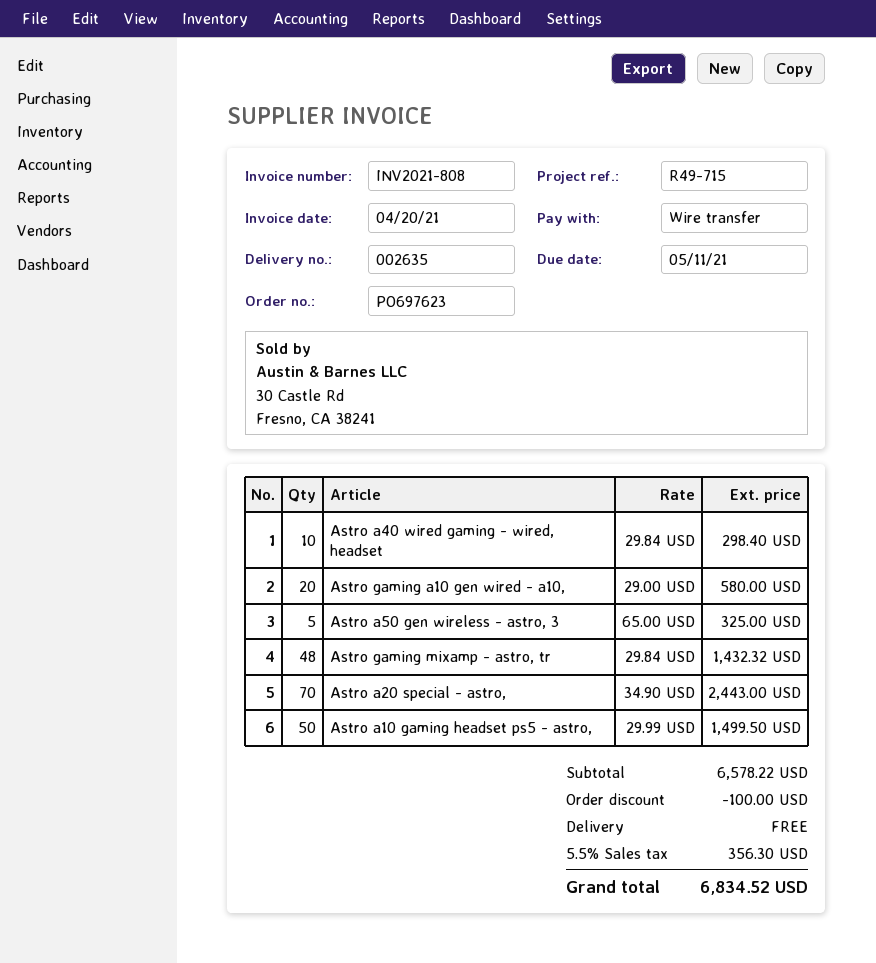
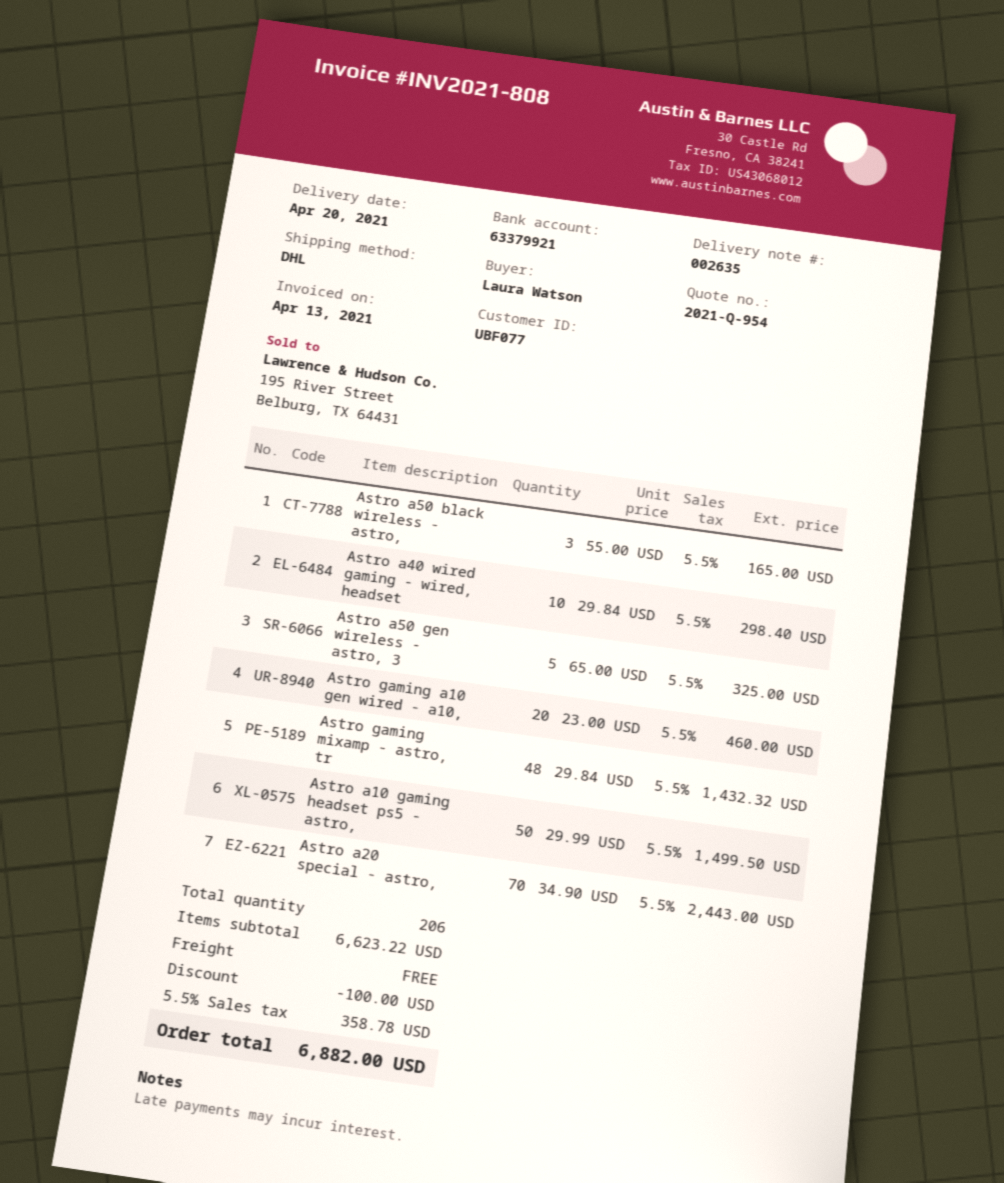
invoice date: 2021-04-20 -> 2021-04-13
Astro gaming a10 gen wired - a10,: 20 x 29.00 = 580.00 -> 20 x 23.00 = 460.00
Astro a50 black wireless - astro,: none -> 3 x 55.00 = 165.00
subtotal: 6578.22 -> 6623.22
tax: 5.5% = 356.30 -> 5.5% = 358.78
total: 6834.52 -> 6882.00

